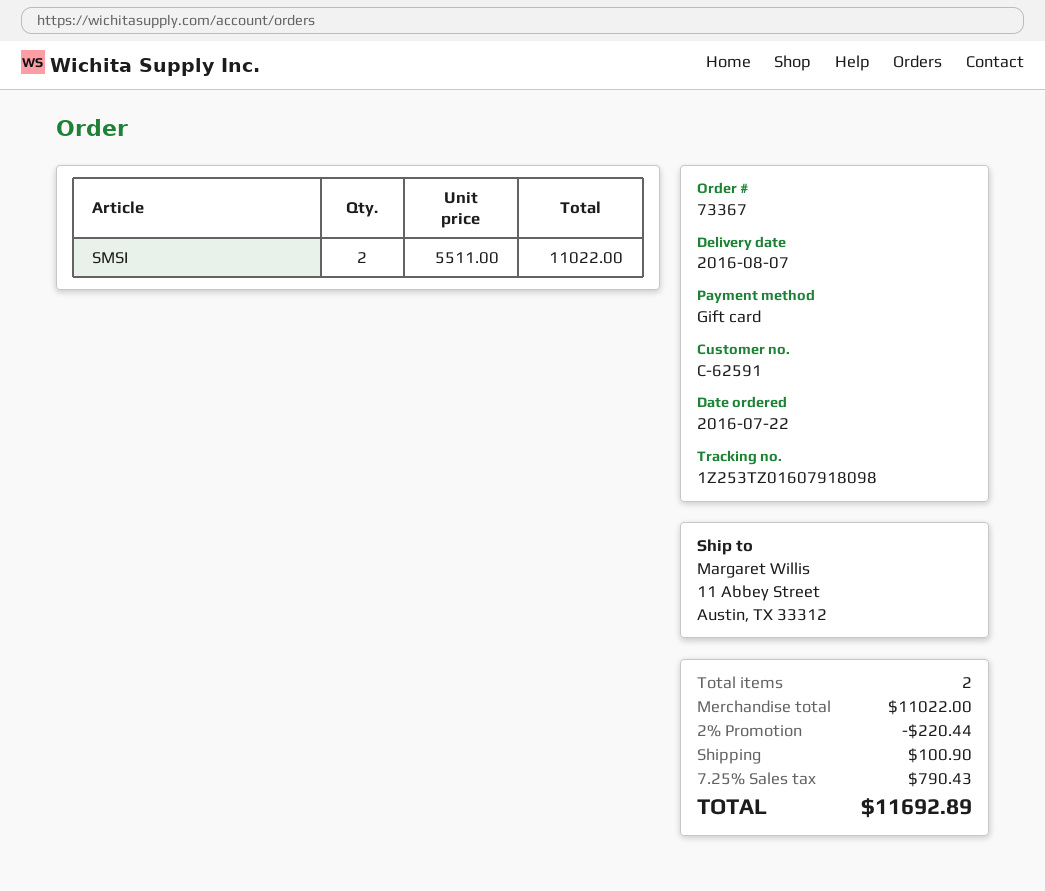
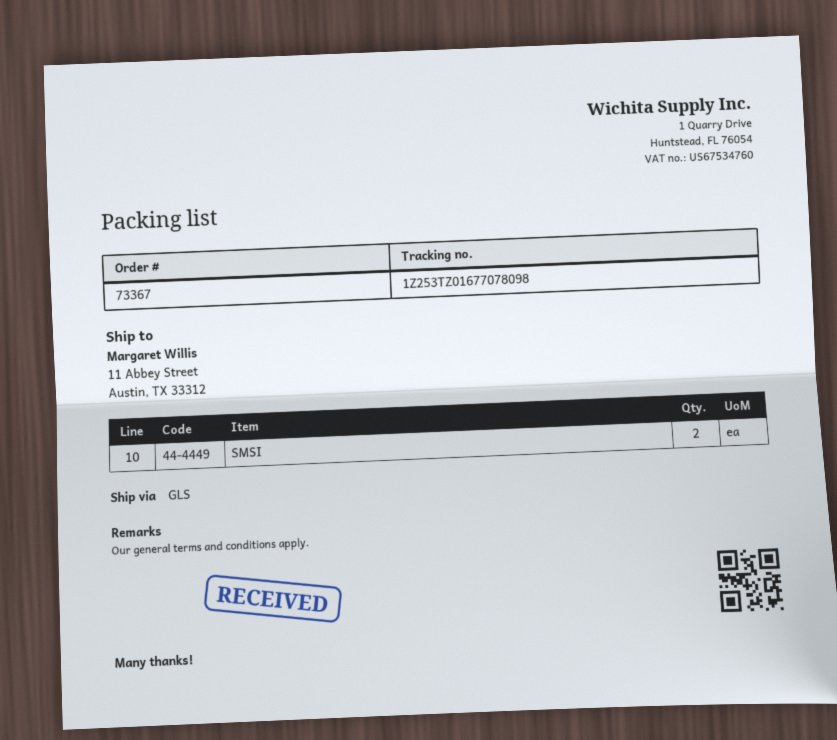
tracking number: 1Z253TZ01607918098 -> 1Z253TZ01677078098

